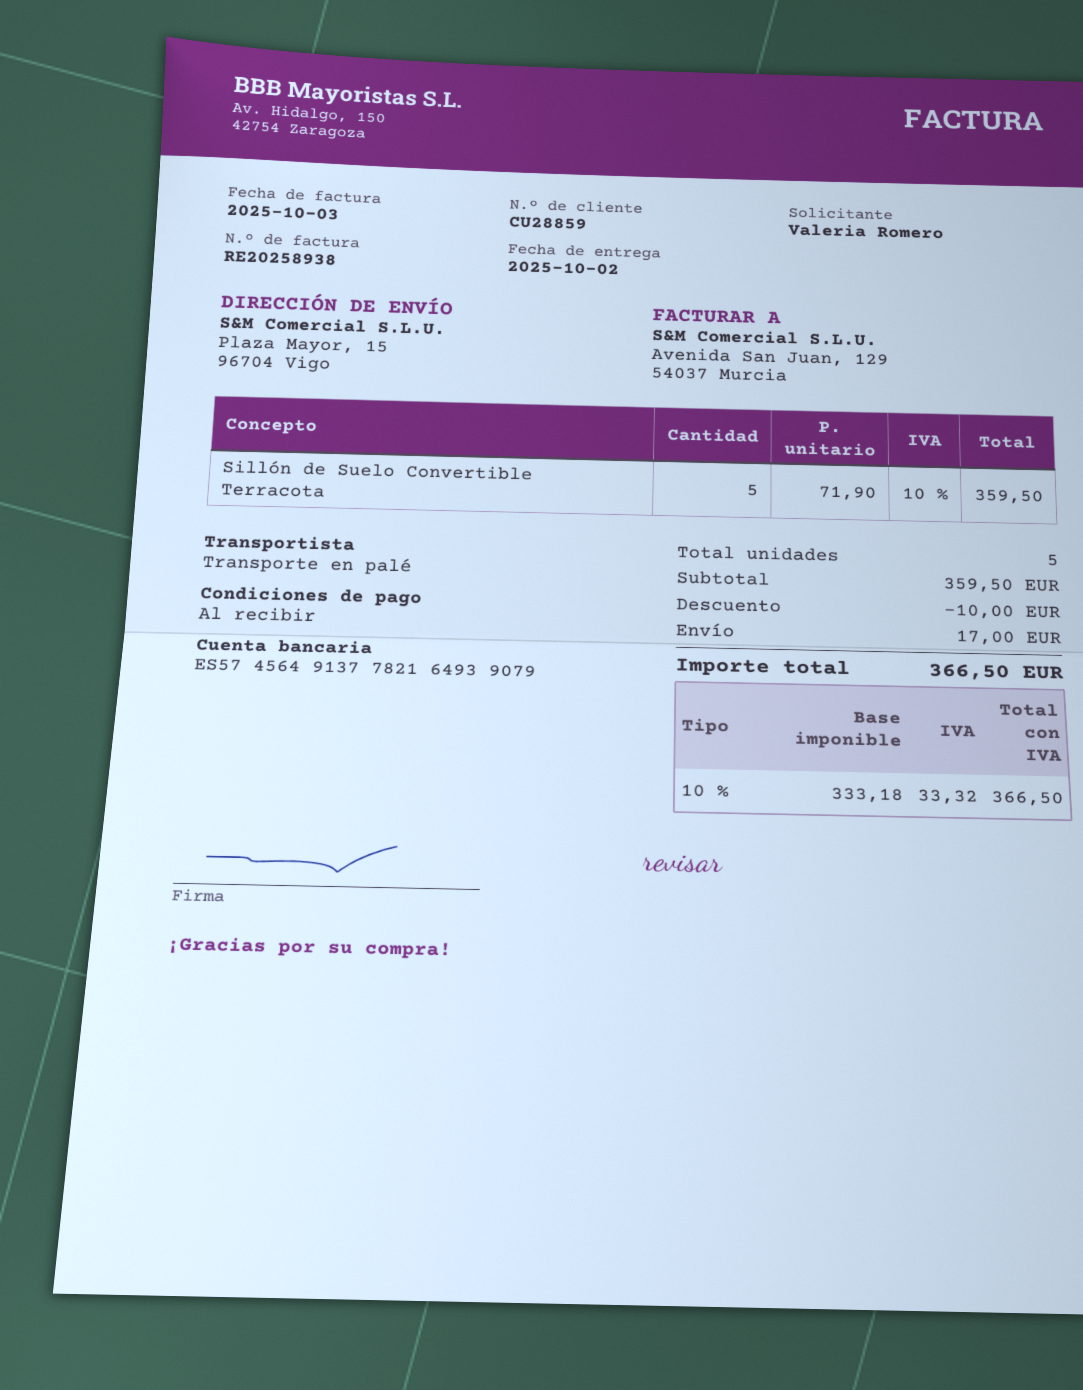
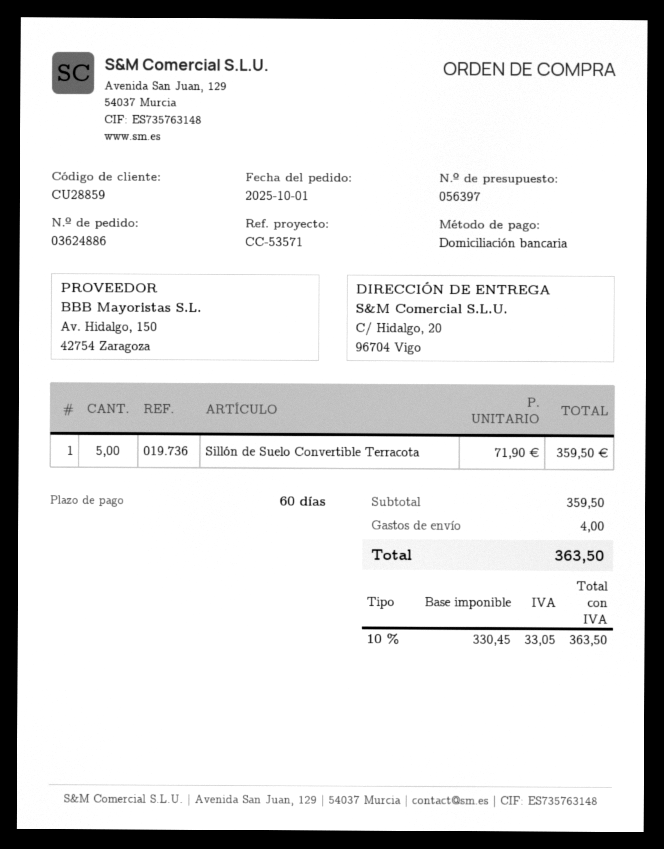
payment terms: on receipt -> 60 days
ship to: Plaza Mayor, 15, 96704 Vigo -> C/ Hidalgo, 20, 96704 Vigo
discount: 10.00 -> none
shipping: 17.00 -> 4.00
net: 333.18 -> 330.45
tax: 10% = 33.32 -> 10% = 33.05
total: 366.50 -> 363.50

